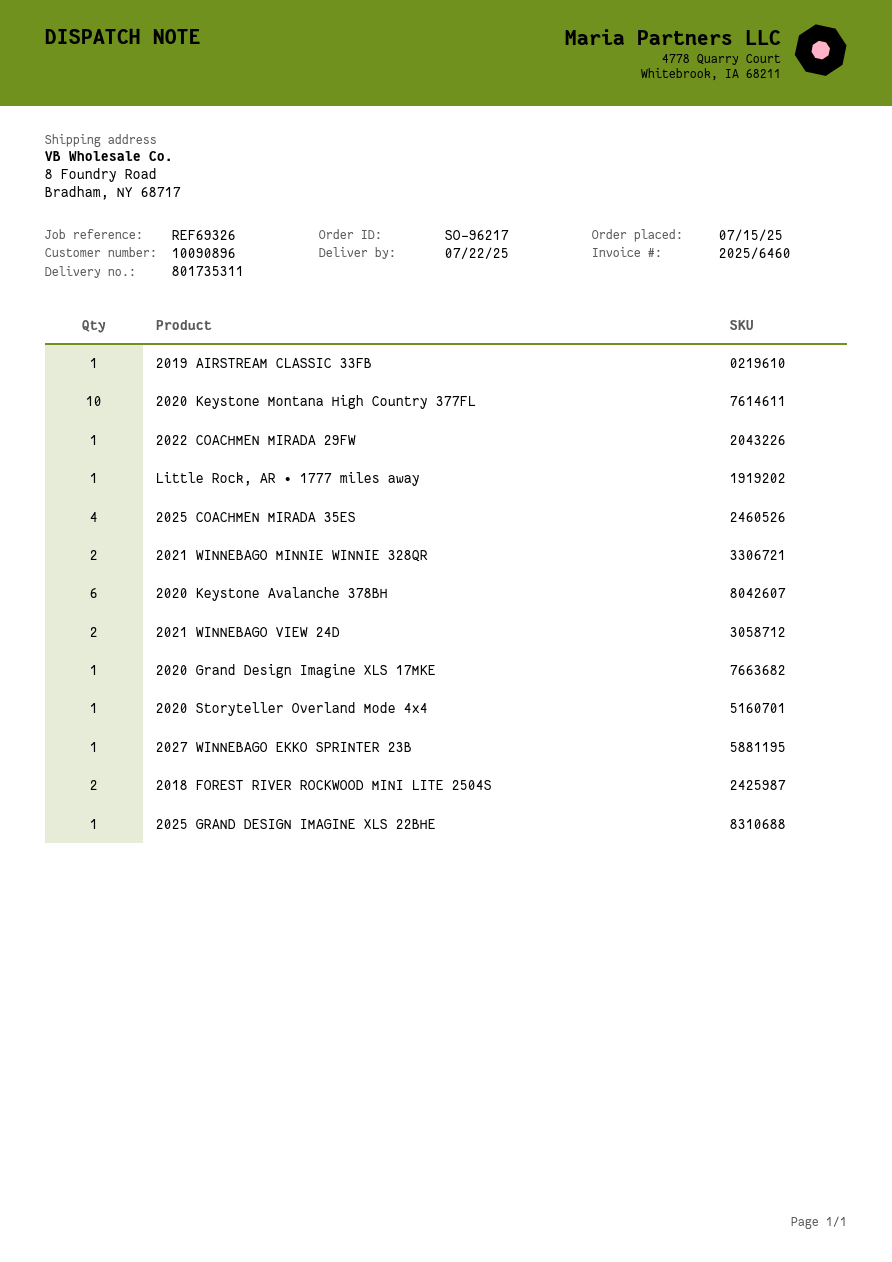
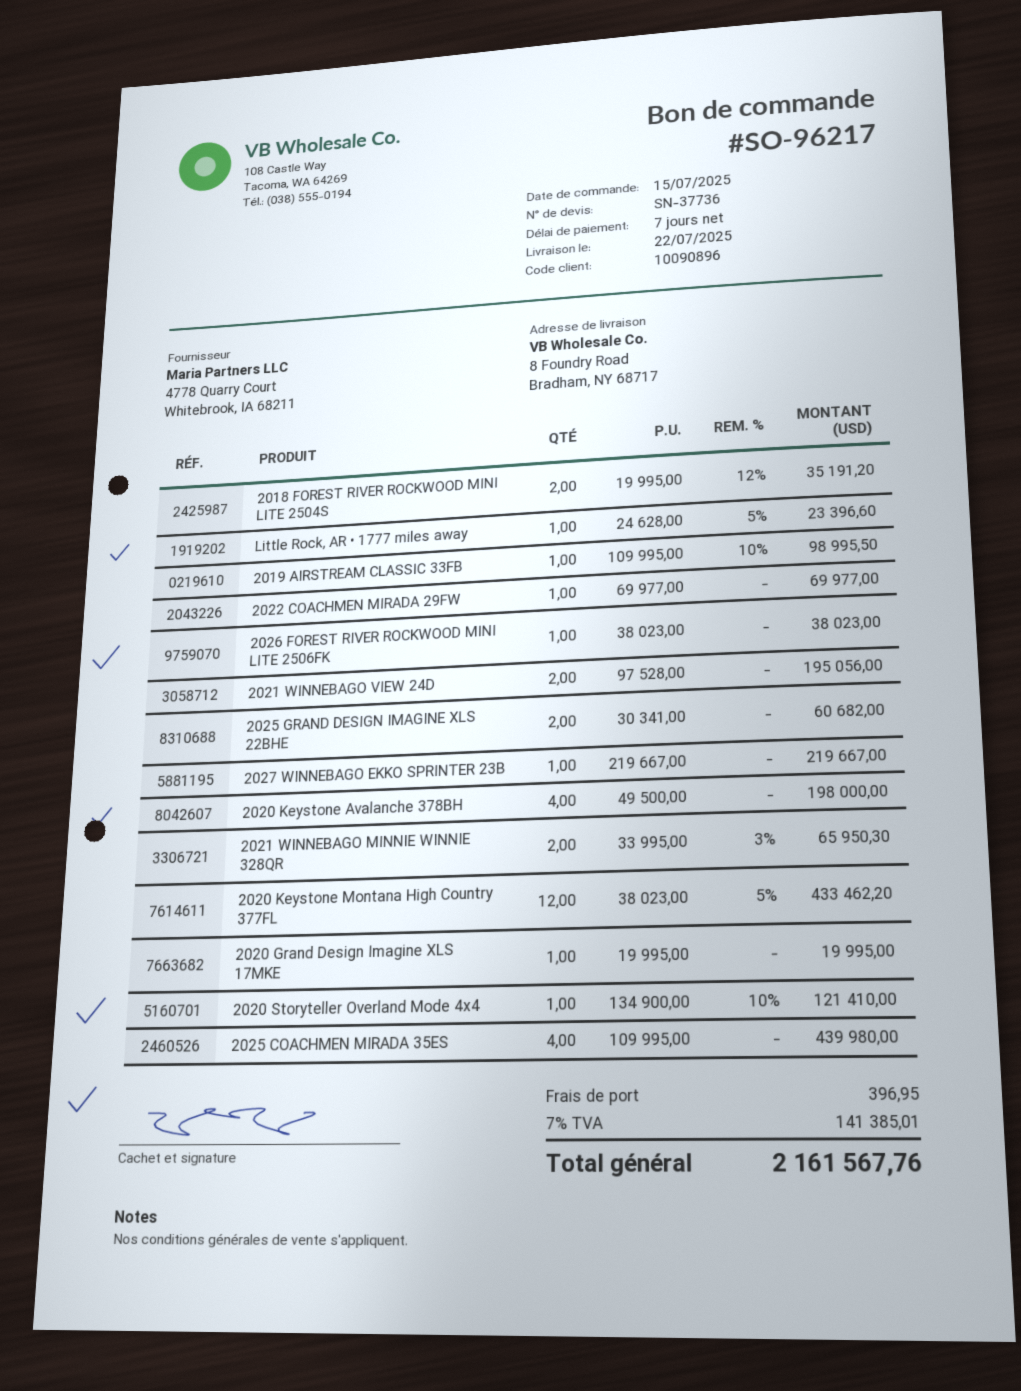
2020 Keystone Montana High Country 377FL: 10 -> 12
2020 Keystone Avalanche 378BH: 6 -> 4
2025 GRAND DESIGN IMAGINE XLS 22BHE: 1 -> 2
2026 FOREST RIVER ROCKWOOD MINI LITE 2506FK: none -> 1

